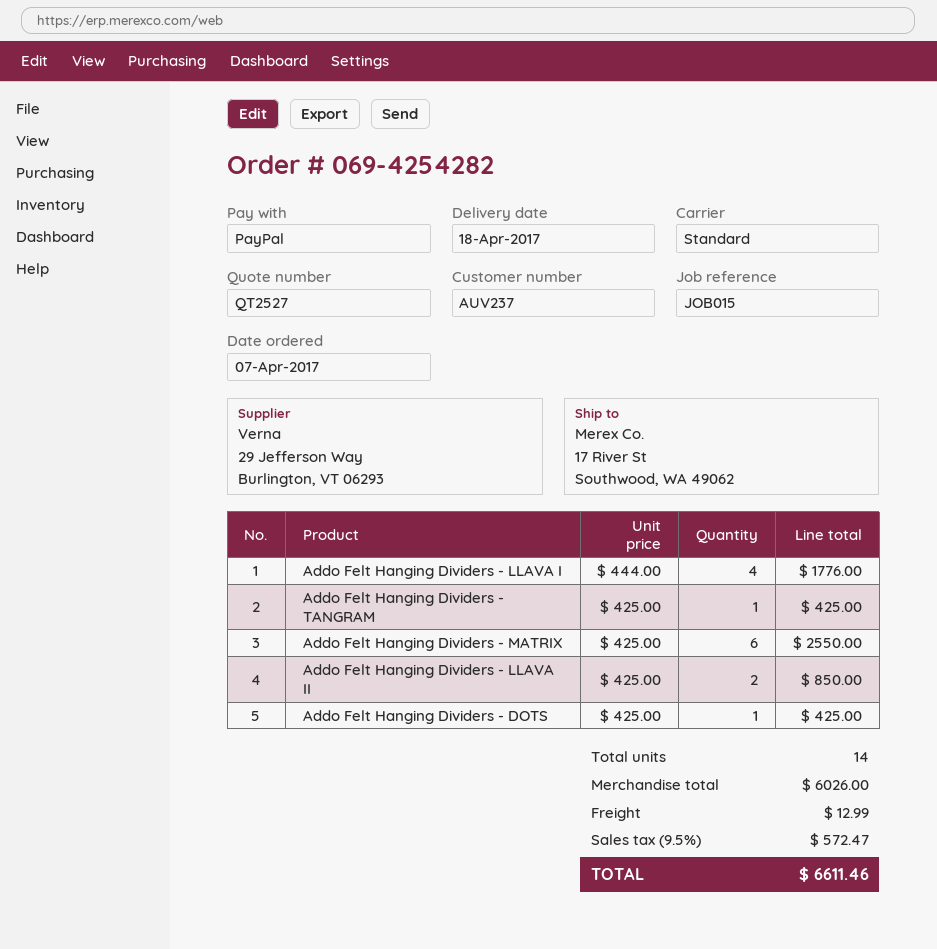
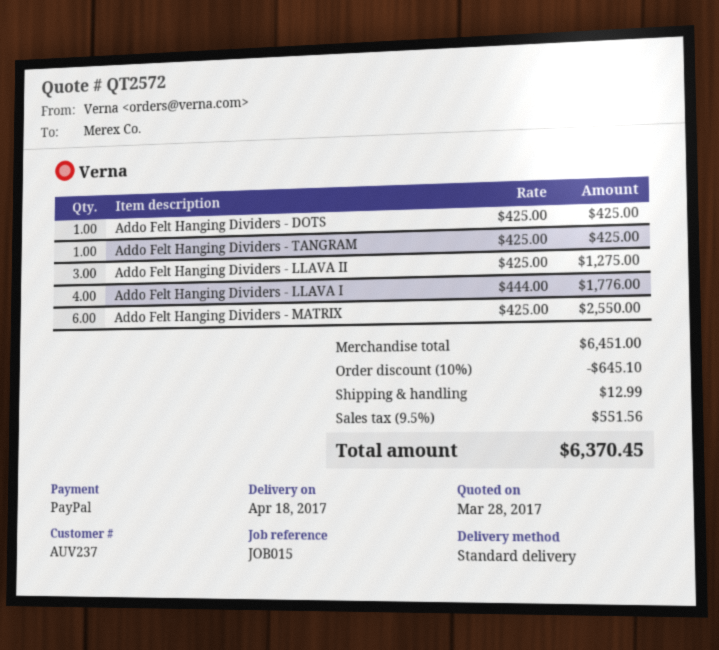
quote number: QT2527 -> QT2572
Addo Felt Hanging Dividers - LLAVA II: 2 x 425.00 = 850.00 -> 3 x 425.00 = 1275.00
subtotal: 6026.00 -> 6451.00
discount: none -> 10% = 645.10
tax: 9.5% = 572.47 -> 9.5% = 551.56
total: 6611.46 -> 6370.45

